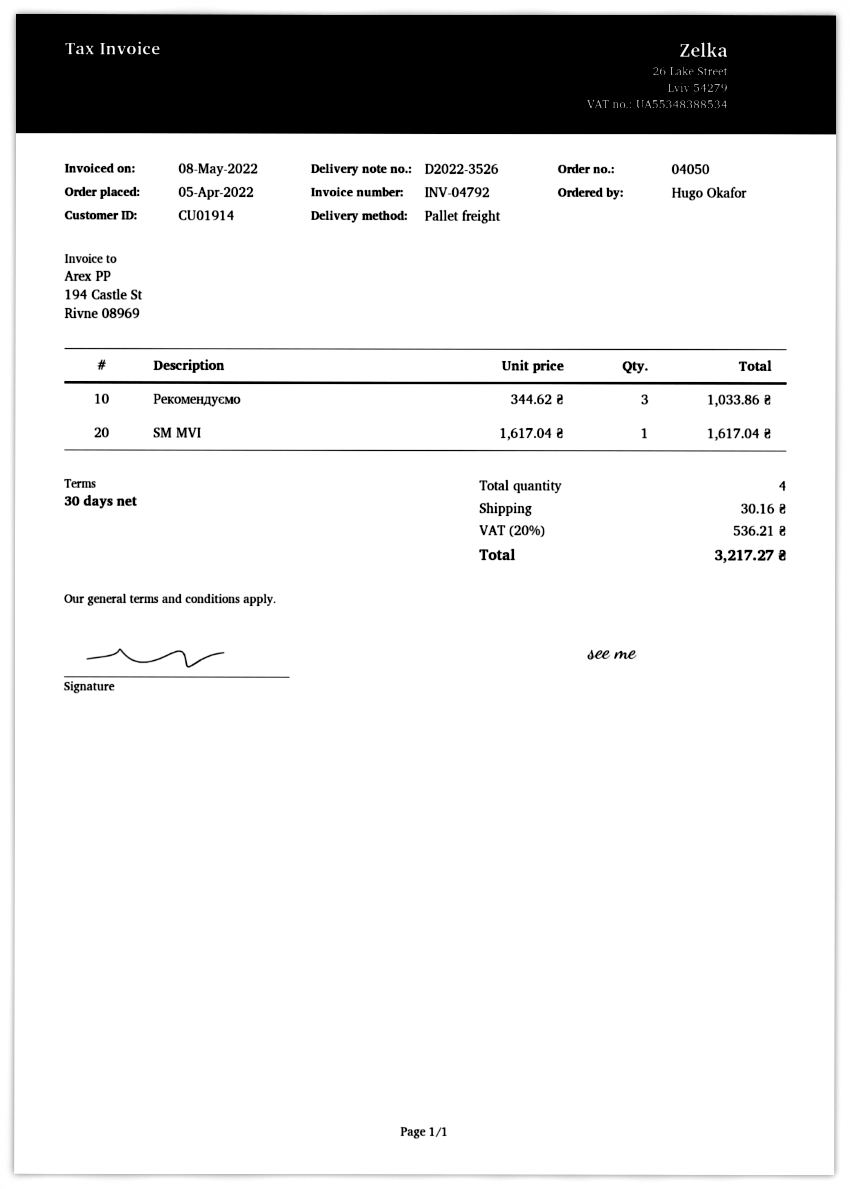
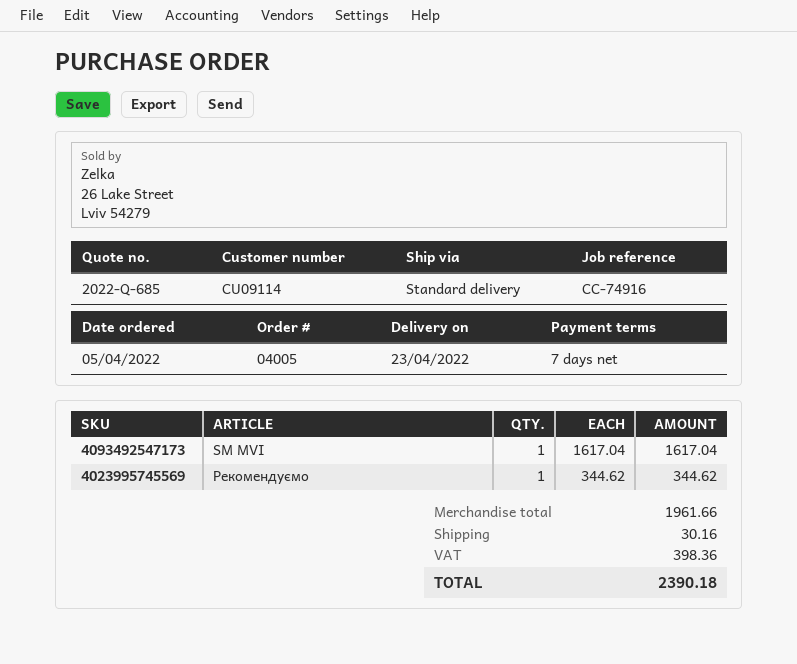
order number: 04050 -> 04005
payment terms: 30 days -> 7 days
customer number: CU01914 -> CU09114
shipping method: pallet freight -> standard
Рекомендуємо: 3 x 344.62 = 1033.86 -> 1 x 344.62 = 344.62
tax: 536.21 -> 398.36
total: 3217.27 -> 2390.18

